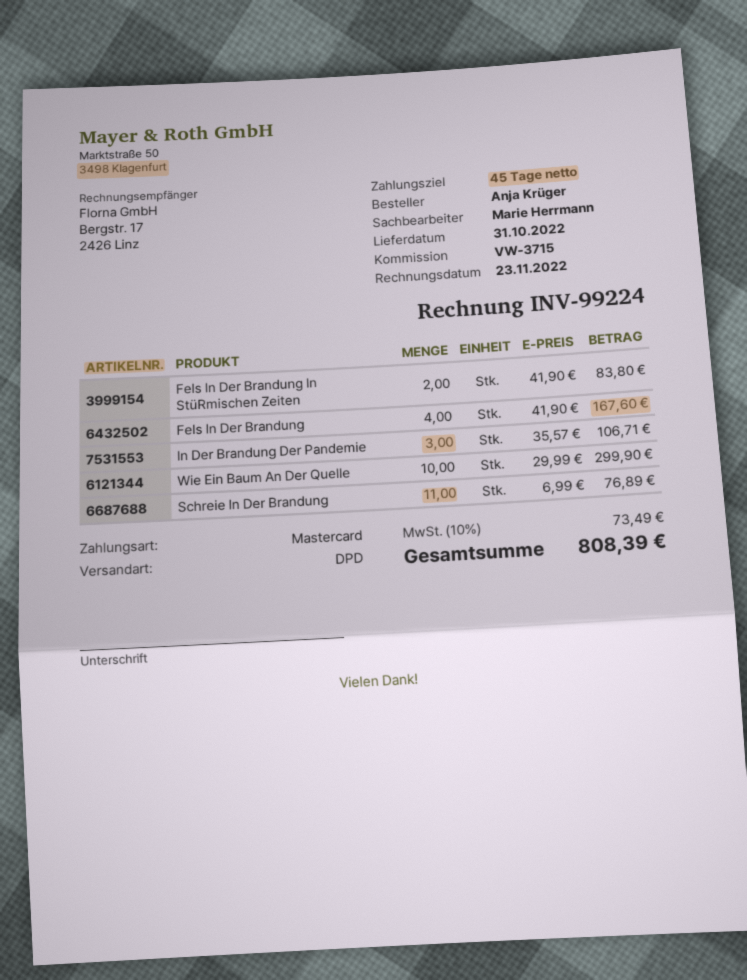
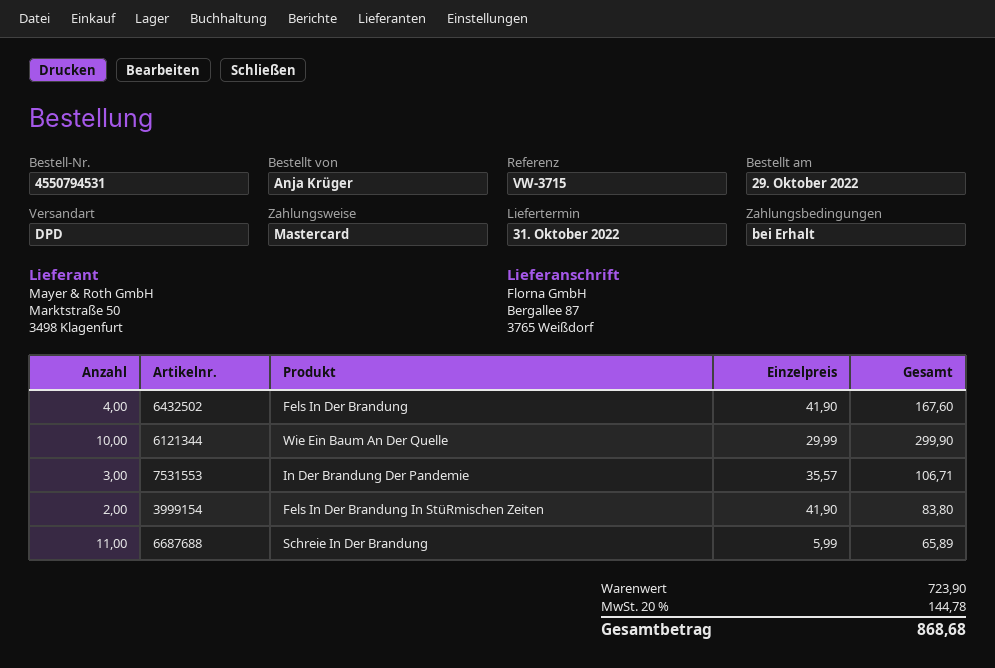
payment terms: 45 days -> on receipt
Schreie In Der Brandung: 11 x 6.99 = 76.89 -> 11 x 5.99 = 65.89
tax: 10% = 73.49 -> 20% = 144.78
total: 808.39 -> 868.68

